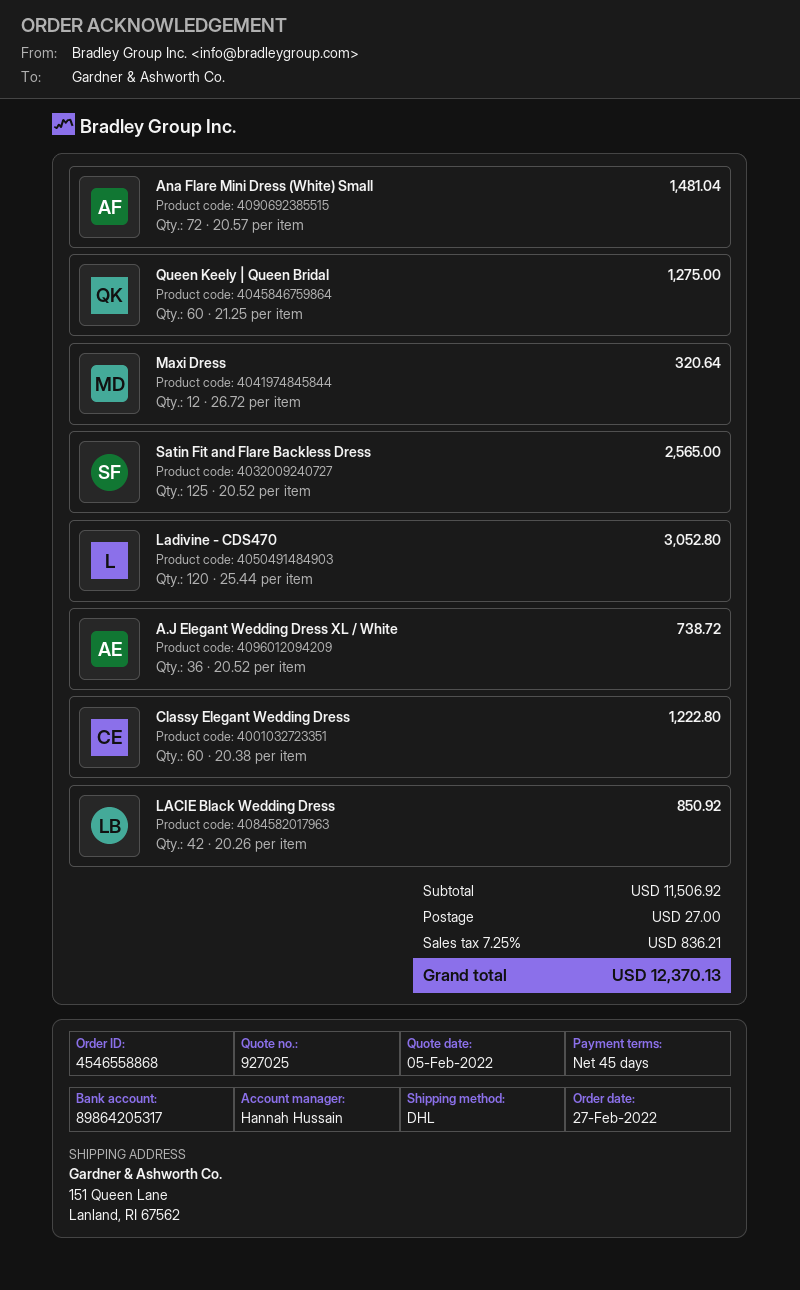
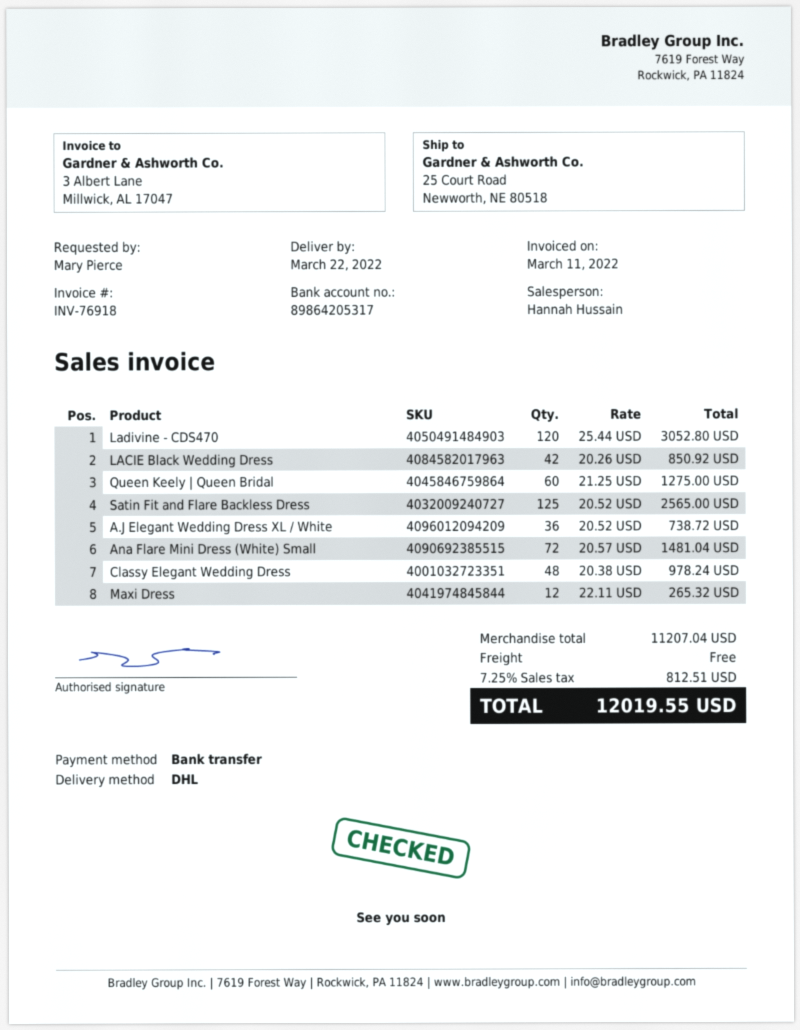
ship to: 151 Queen Lane, Lanland, RI 67562 -> 25 Court Road, Newworth, NE 80518
Maxi Dress: 12 x 26.72 = 320.64 -> 12 x 22.11 = 265.32
Classy Elegant Wedding Dress: 60 x 20.38 = 1222.80 -> 48 x 20.38 = 978.24
subtotal: 11506.92 -> 11207.04
shipping: 27.00 -> 0.00
tax: 7.25% = 836.21 -> 7.25% = 812.51
total: 12370.13 -> 12019.55

